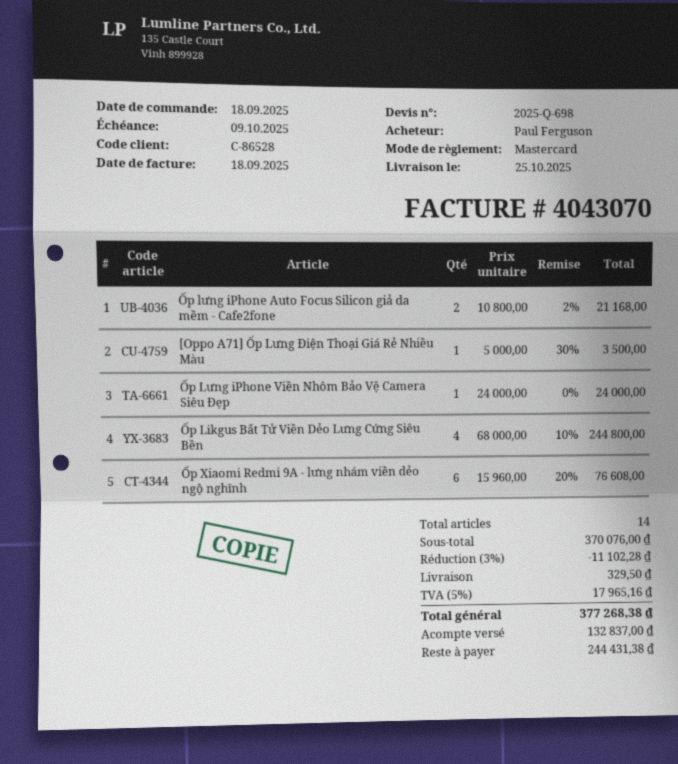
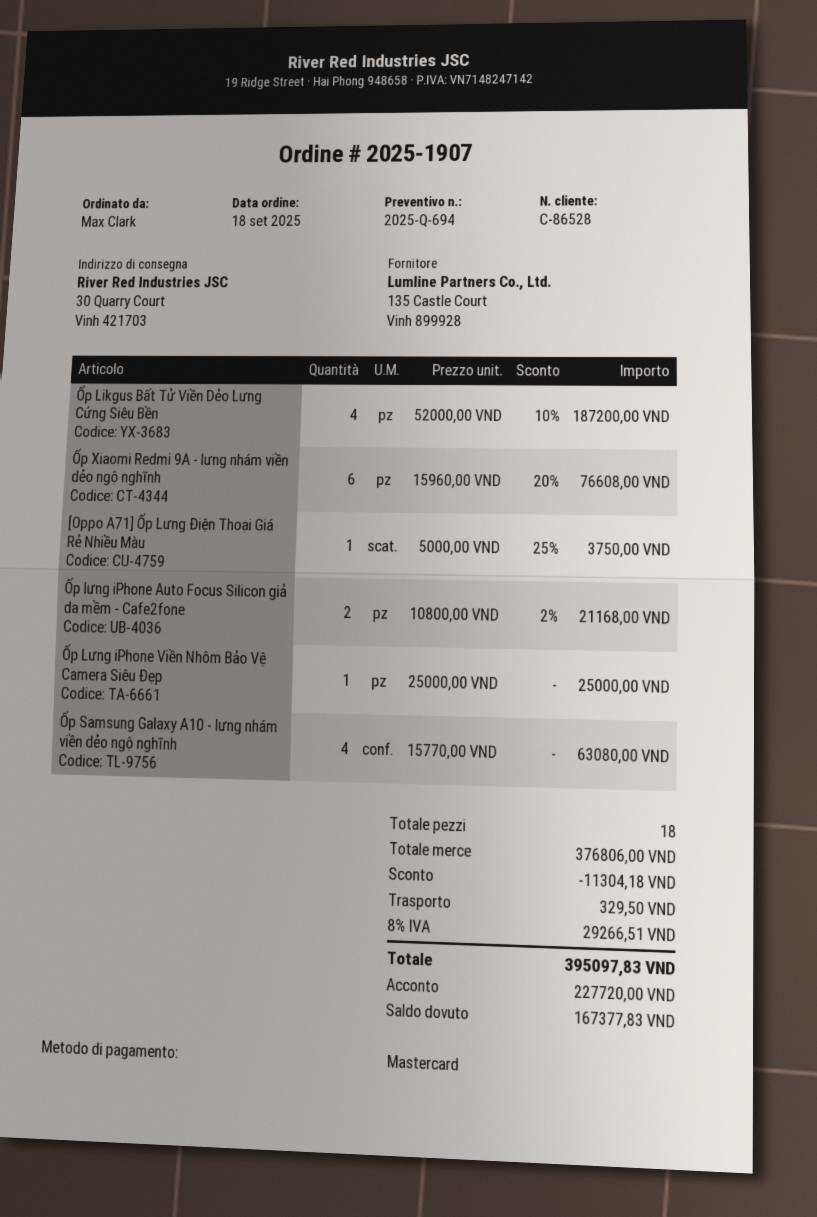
quote number: 2025-Q-698 -> 2025-Q-694
ordered by: Paul Ferguson -> Max Clark
[Oppo A71] Ốp Lưng Điện Thoại Giá Rẻ Nhiều Màu: 1 x 5000.00 - 30% = 3500.00 -> 1 x 5000.00 - 25% = 3750.00
Ốp Lưng iPhone Viền Nhôm Bảo Vệ Camera Siêu Đẹp: 1 x 24000.00 = 24000.00 -> 1 x 25000.00 = 25000.00
Ốp Likgus Bất Tử Viền Dẻo Lưng Cứng Siêu Bền: 4 x 68000.00 - 10% = 244800.00 -> 4 x 52000.00 - 10% = 187200.00
Ốp Samsung Galaxy A10 - lưng nhám viền dẻo ngộ nghĩnh: none -> 4 x 15770.00 = 63080.00
total quantity: 14 -> 18
subtotal: 370076.00 -> 376806.00
discount: 11102.28 -> 11304.18
tax: 5% = 17965.16 -> 8% = 29266.51
total: 377268.38 -> 395097.83
deposit: 132837.00 -> 227720.00
balance: 244431.38 -> 167377.83

